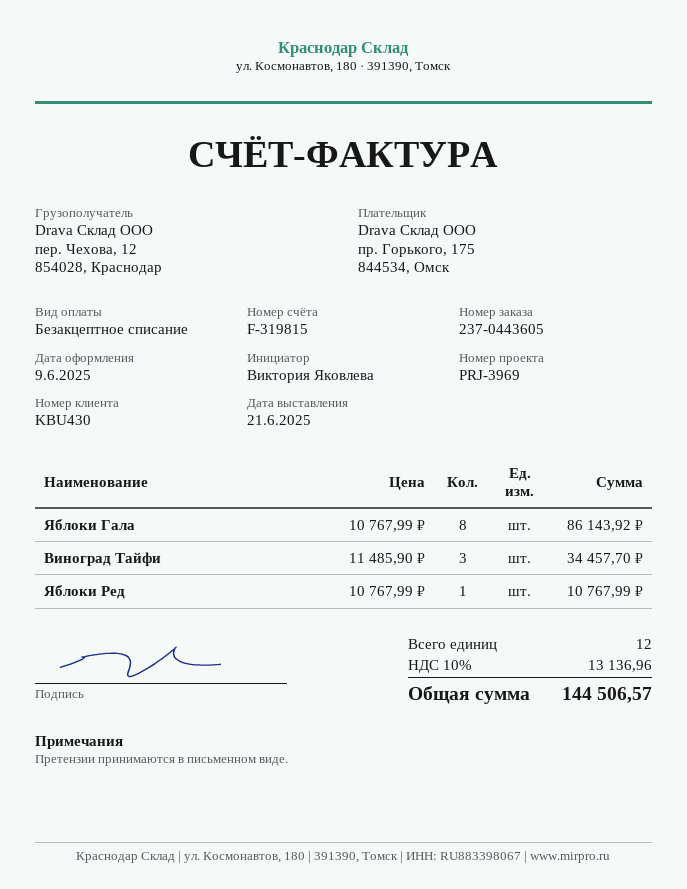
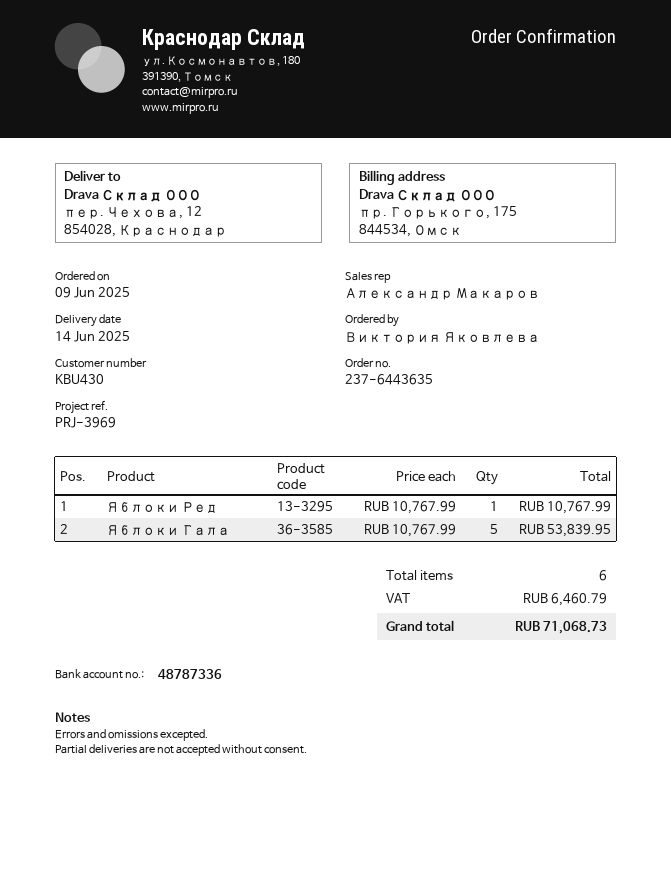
order number: 237-0443605 -> 237-6443635
Яблоки Гала: 8 x 10767.99 = 86143.92 -> 5 x 10767.99 = 53839.95
Виноград Тайфи: 3 x 11485.90 = 34457.70 -> none
total quantity: 12 -> 6
tax: 13136.96 -> 6460.79
total: 144506.57 -> 71068.73

